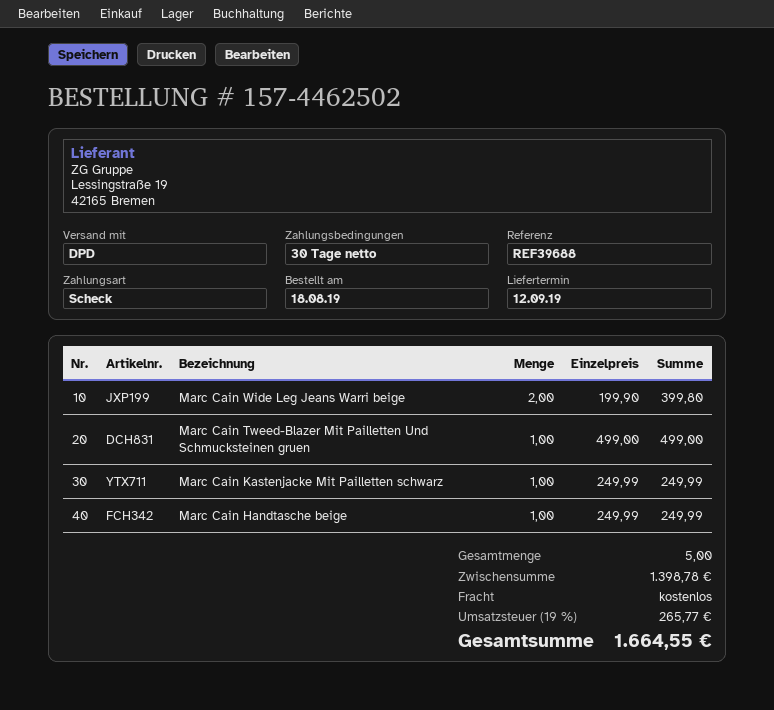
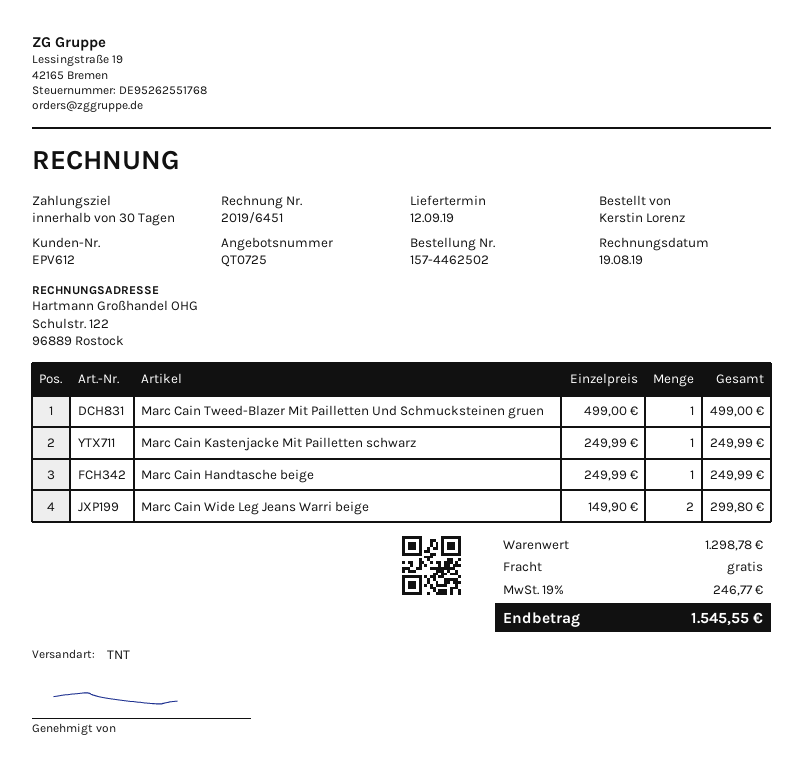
shipping method: DPD -> TNT
Marc Cain Wide Leg Jeans Warri beige: 2 x 199.90 = 399.80 -> 2 x 149.90 = 299.80
subtotal: 1398.78 -> 1298.78
tax: 19% = 265.77 -> 19% = 246.77
total: 1664.55 -> 1545.55

